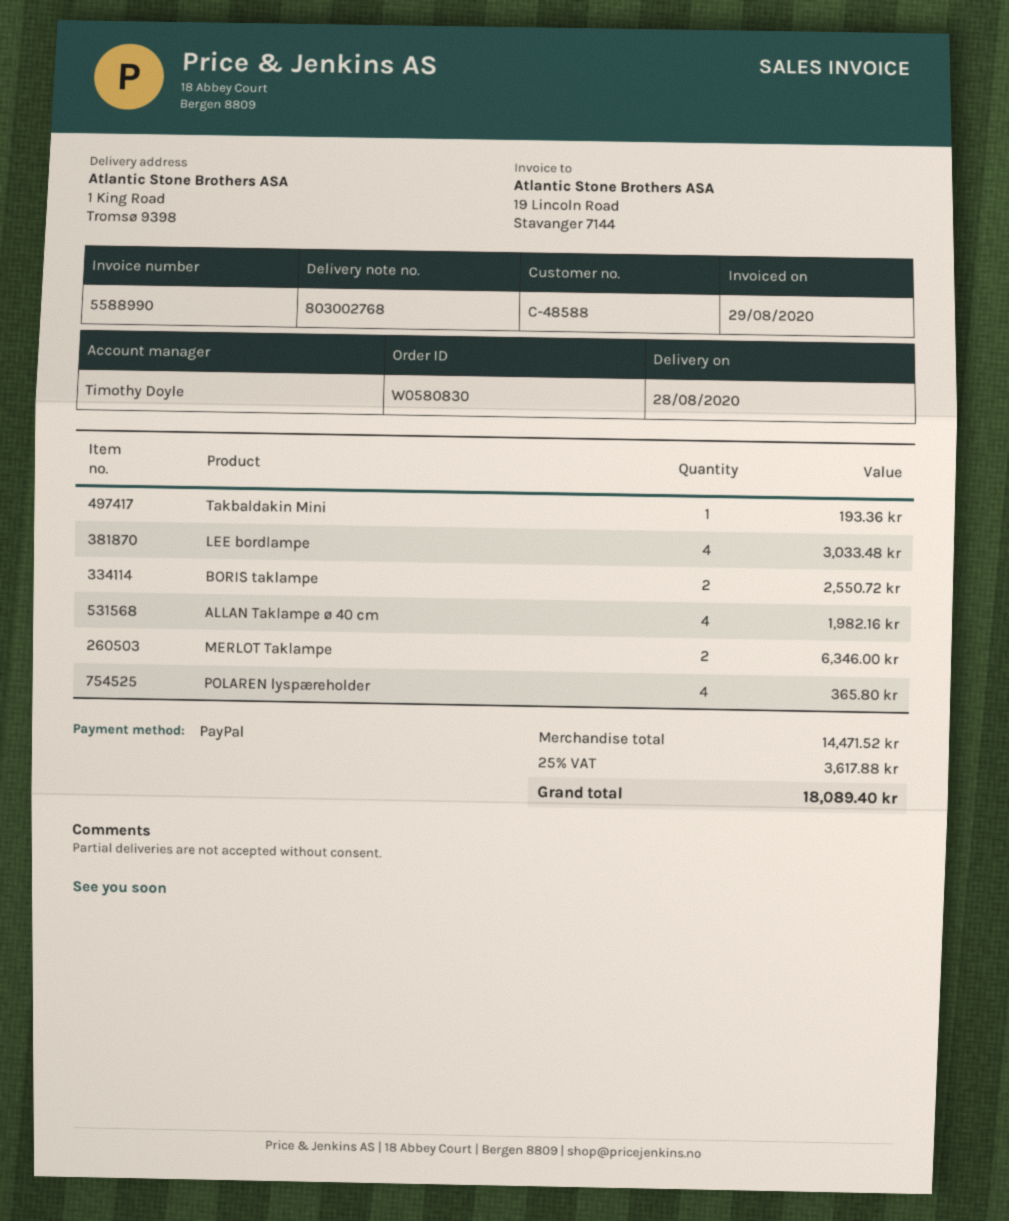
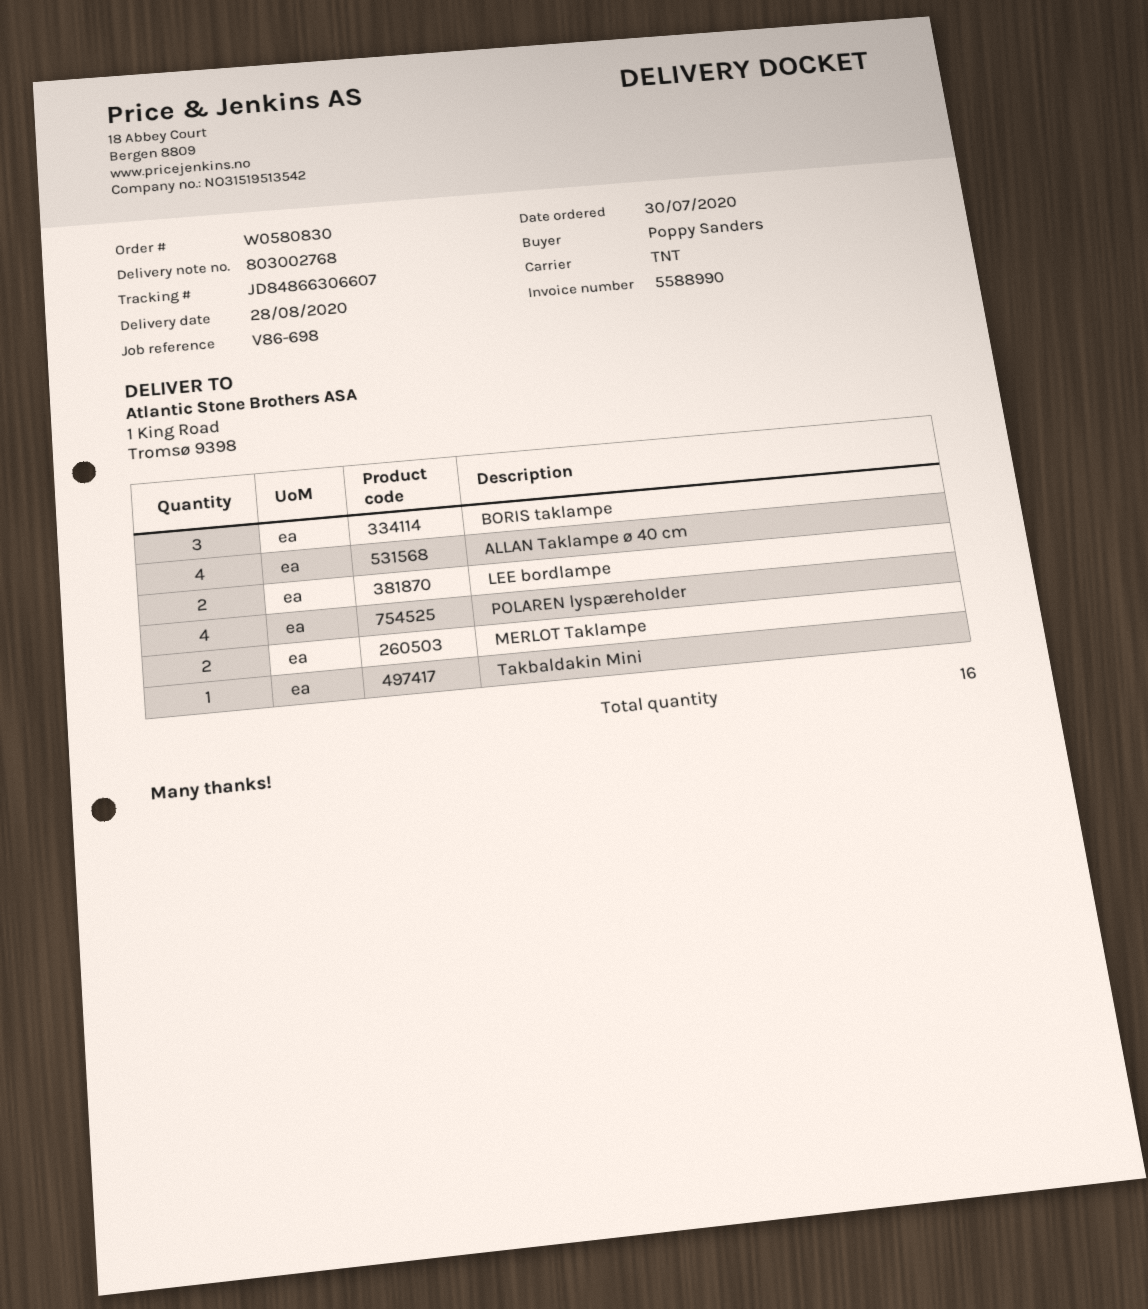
LEE bordlampe: 4 -> 2
BORIS taklampe: 2 -> 3

